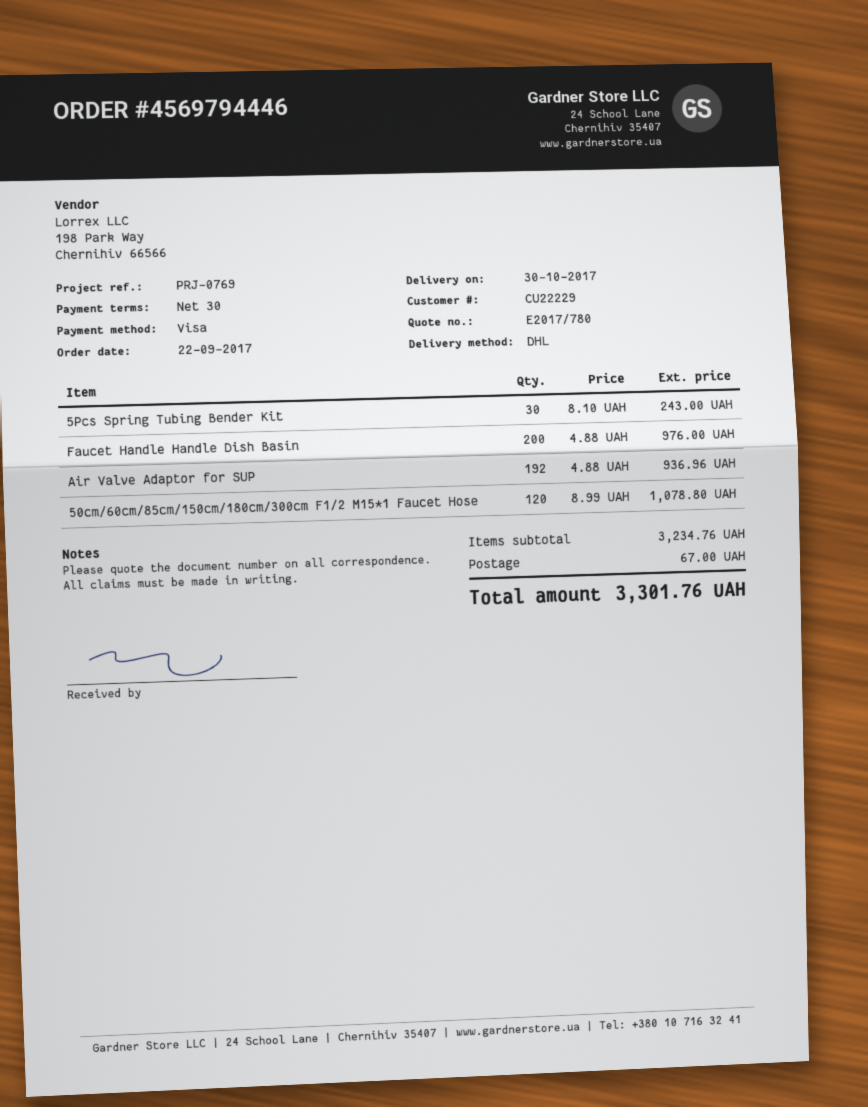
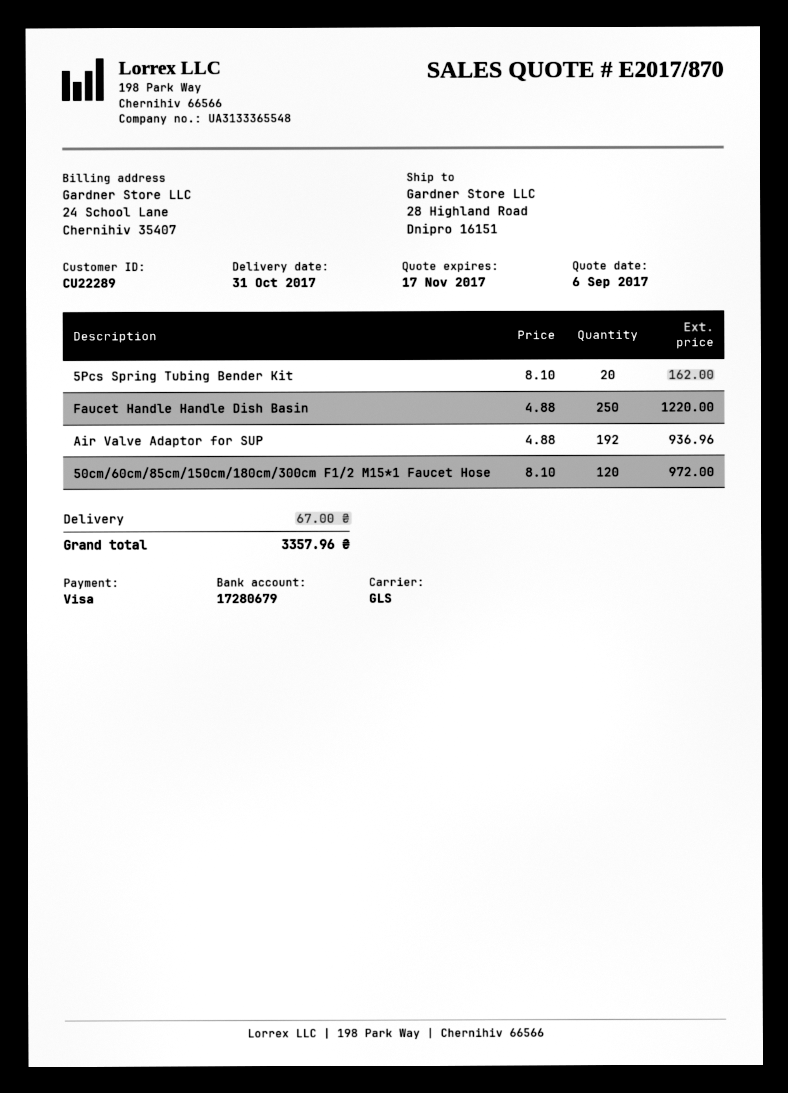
quote number: E2017/780 -> E2017/870
delivery date: 2017-10-30 -> 2017-10-31
customer number: CU22229 -> CU22289
shipping method: DHL -> GLS
5Pcs Spring Tubing Bender Kit: 30 x 8.10 = 243.00 -> 20 x 8.10 = 162.00
Faucet Handle Handle Dish Basin: 200 x 4.88 = 976.00 -> 250 x 4.88 = 1220.00
50cm/60cm/85cm/150cm/180cm/300cm F1/2 M15*1 Faucet Hose: 120 x 8.99 = 1078.80 -> 120 x 8.10 = 972.00
total: 3301.76 -> 3357.96

